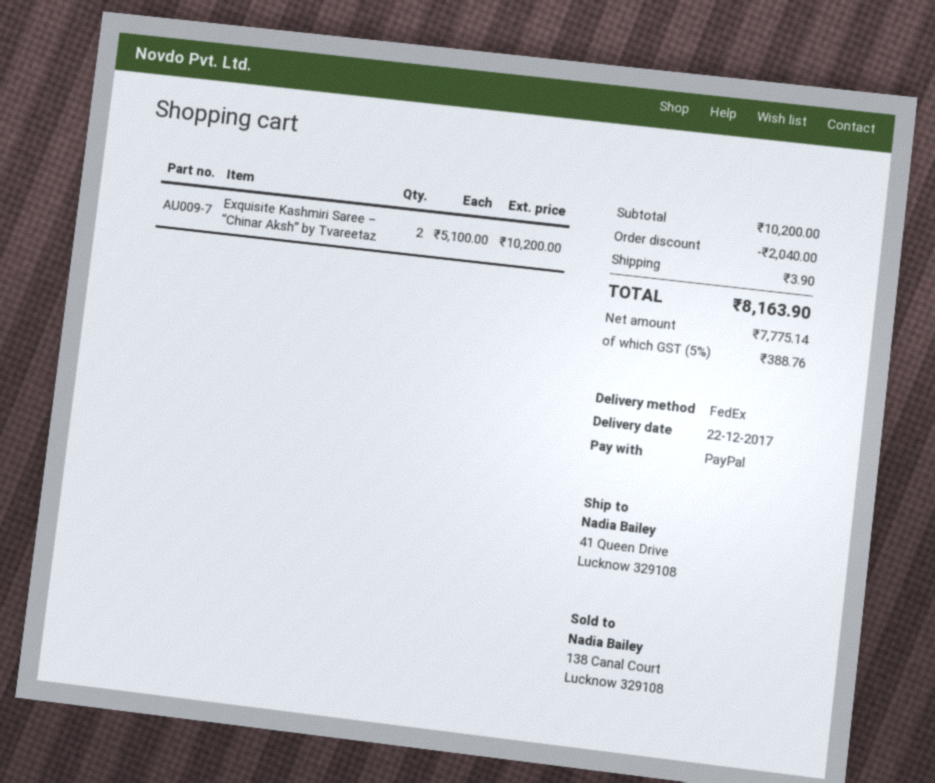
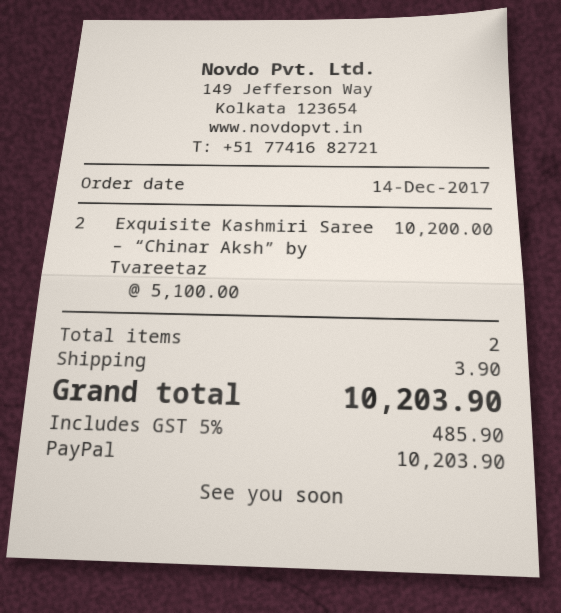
discount: 2040.00 -> none
tax: 5% = 388.76 -> 5% = 485.90
total: 8163.90 -> 10203.90

